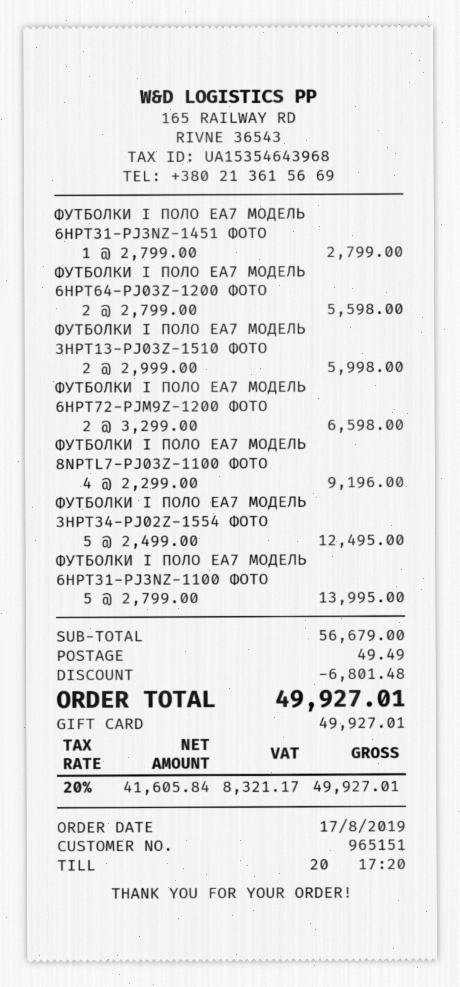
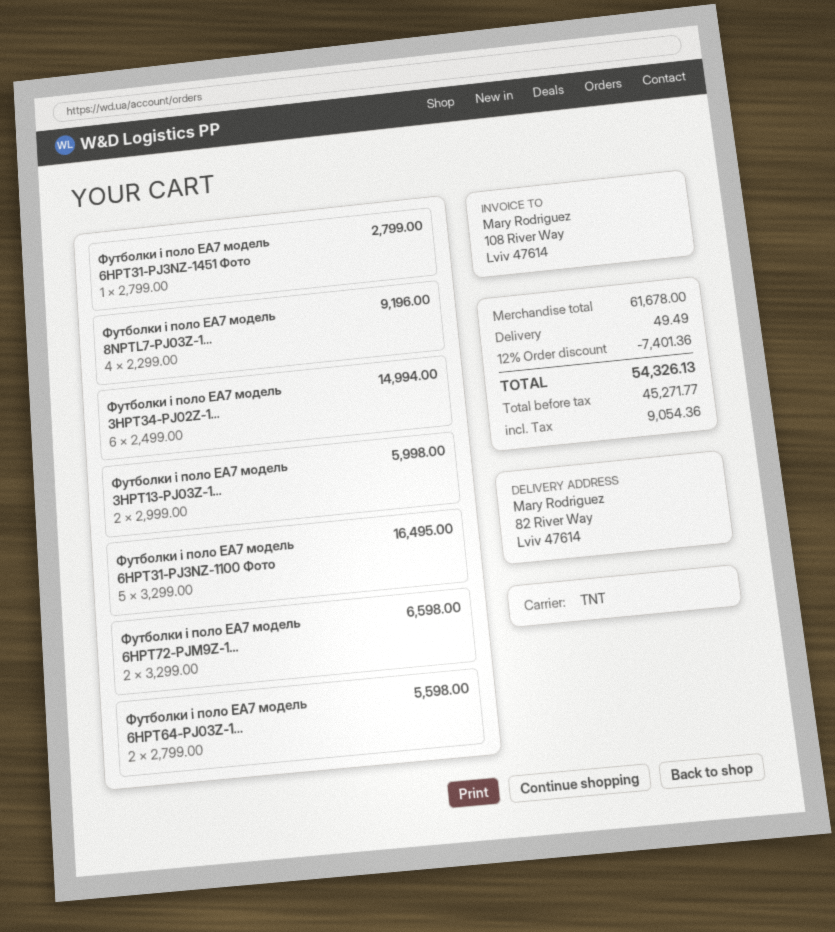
ФУТБОЛКИ І ПОЛО EA7 МОДЕЛЬ 3HPT34-PJ02Z-1554 ФОТО: 5 x 2499.00 = 12495.00 -> 6 x 2499.00 = 14994.00
ФУТБОЛКИ І ПОЛО EA7 МОДЕЛЬ 6HPT31-PJ3NZ-1100 ФОТО: 5 x 2799.00 = 13995.00 -> 5 x 3299.00 = 16495.00
subtotal: 56679.00 -> 61678.00
discount: 6801.48 -> 7401.36
net: 41605.84 -> 45271.77
tax: 8321.17 -> 9054.36
total: 49927.01 -> 54326.13

